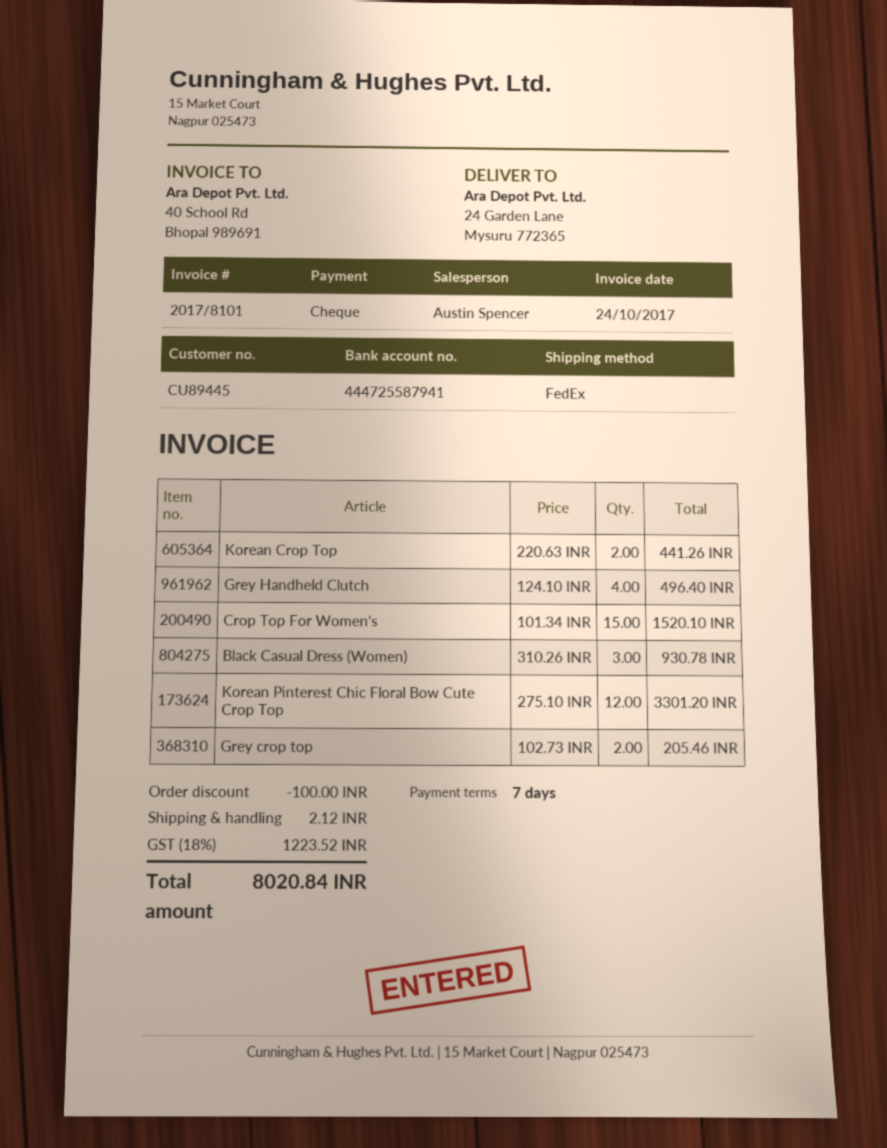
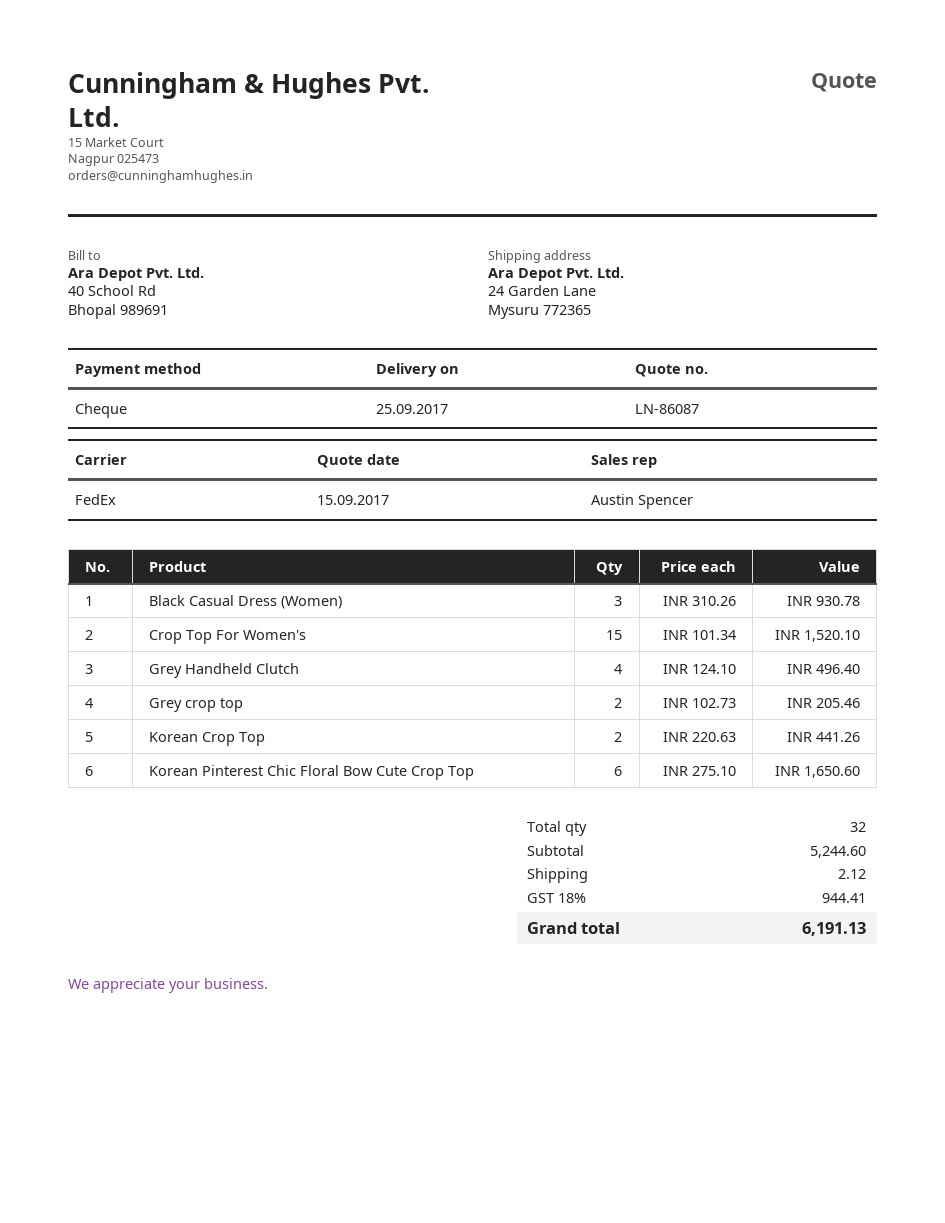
Korean Pinterest Chic Floral Bow Cute Crop Top: 12 x 275.10 = 3301.20 -> 6 x 275.10 = 1650.60
discount: 100.00 -> none
tax: 18% = 1223.52 -> 18% = 944.41
total: 8020.84 -> 6191.13

